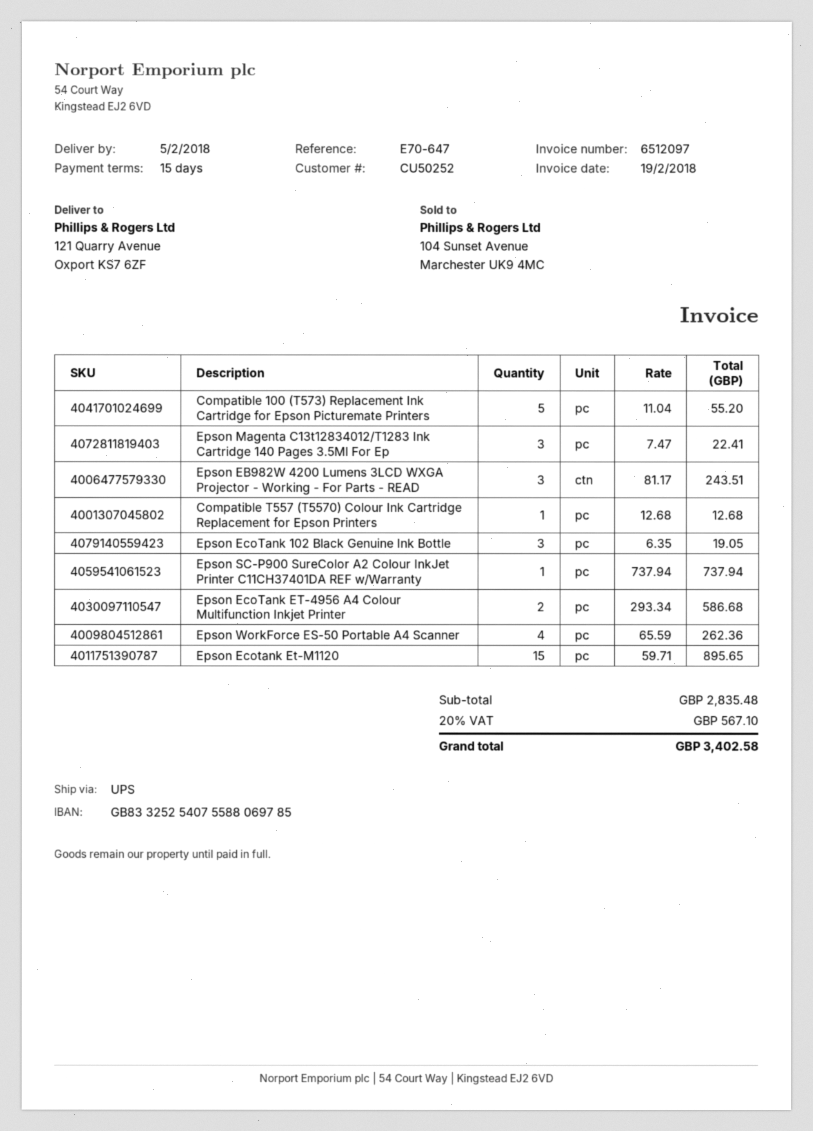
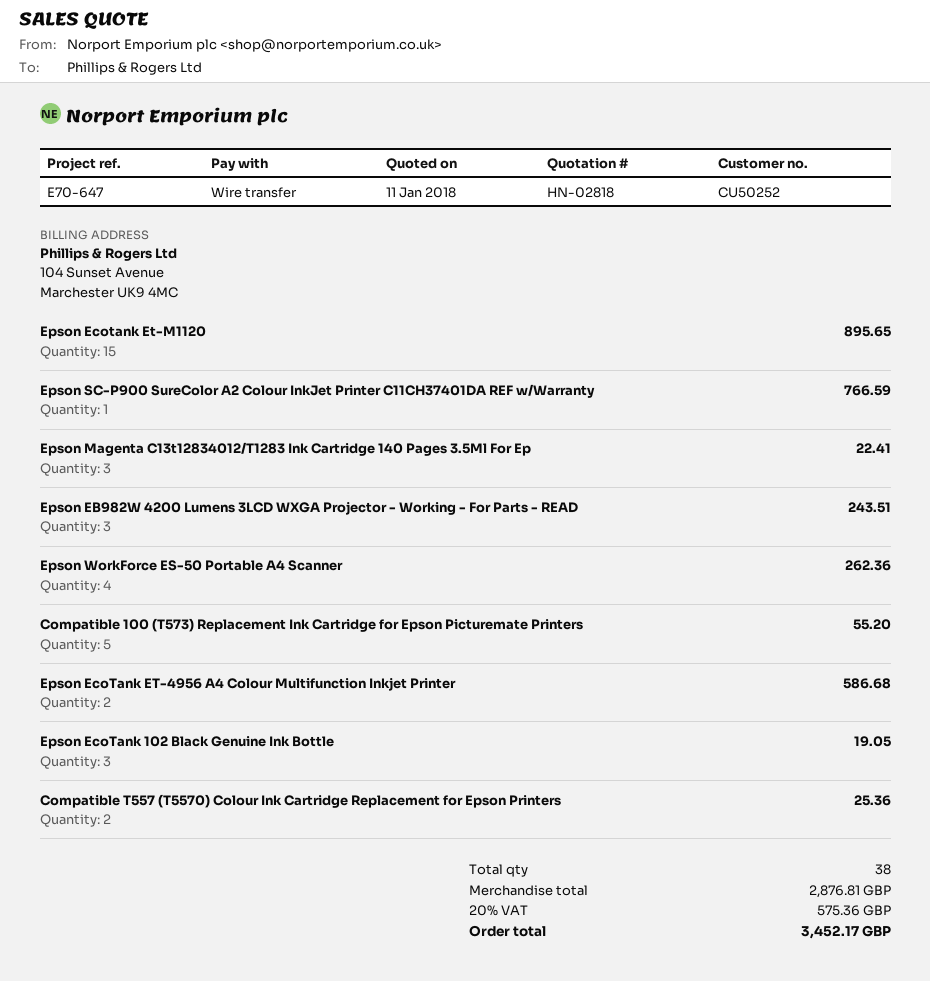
Compatible T557 (T5570) Colour Ink Cartridge Replacement for Epson Printers: 1 for 12.68 -> 2 for 25.36
Epson SC-P900 SureColor A2 Colour InkJet Printer C11CH37401DA REF w/Warranty: 1 for 737.94 -> 1 for 766.59
subtotal: 2835.48 -> 2876.81
tax: 20% = 567.10 -> 20% = 575.36
total: 3402.58 -> 3452.17

